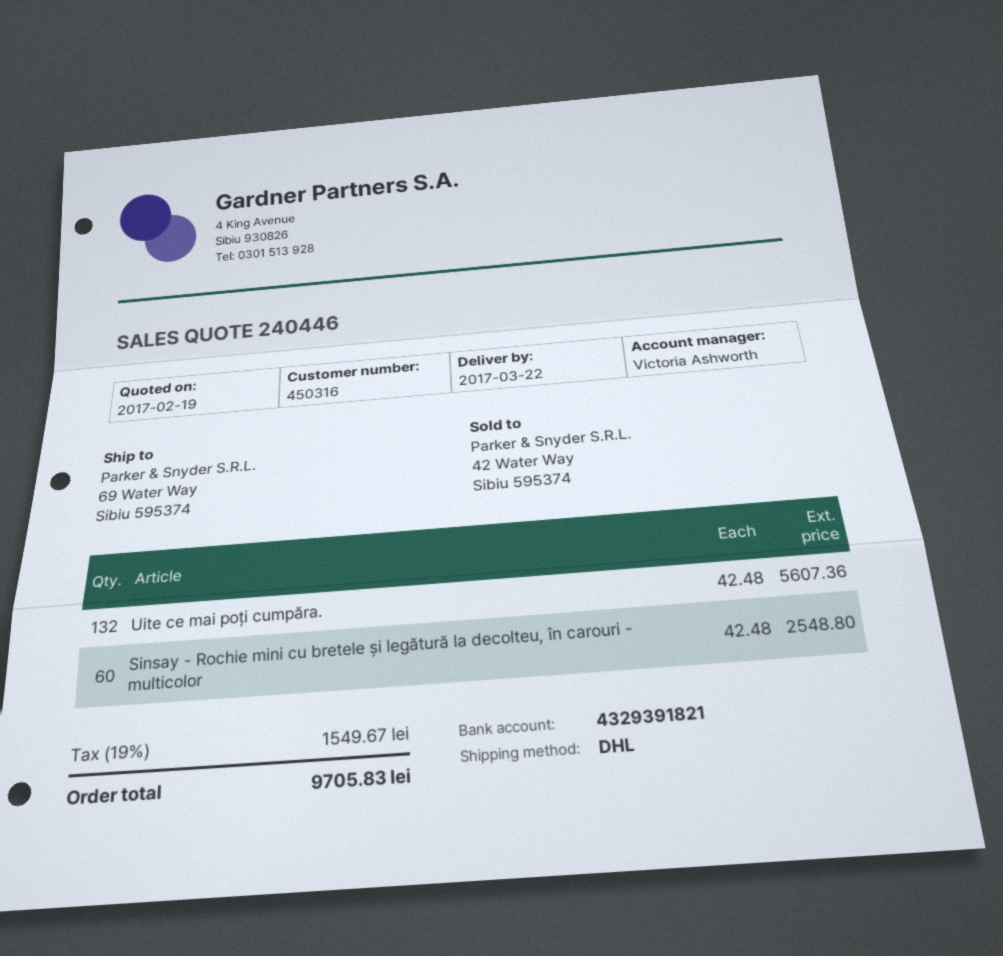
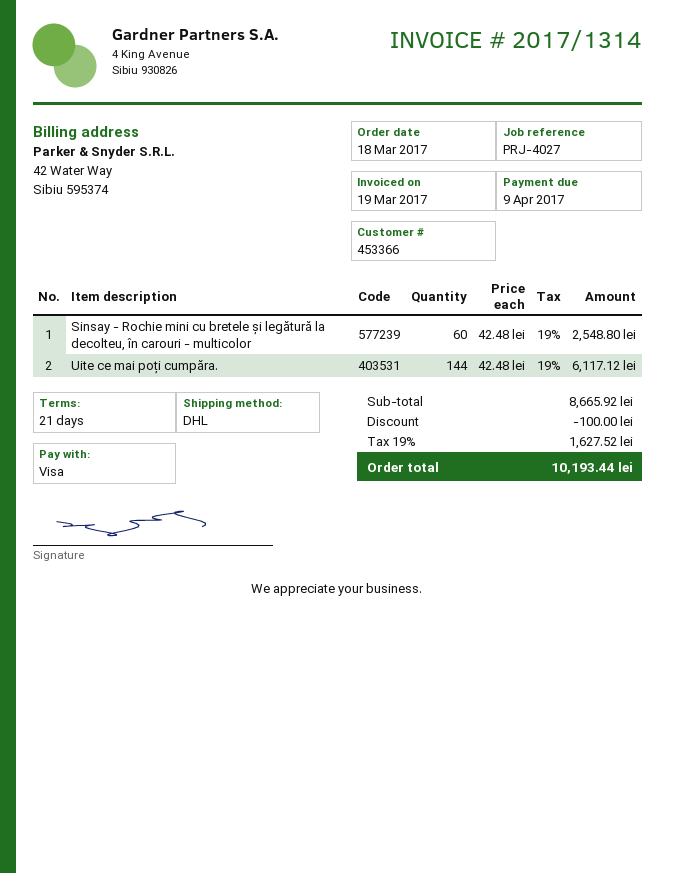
customer number: 450316 -> 453366
Uite ce mai poți cumpăra.: 132 x 42.48 = 5607.36 -> 144 x 42.48 = 6117.12
discount: none -> 100.00
tax: 19% = 1549.67 -> 19% = 1627.52
total: 9705.83 -> 10193.44

